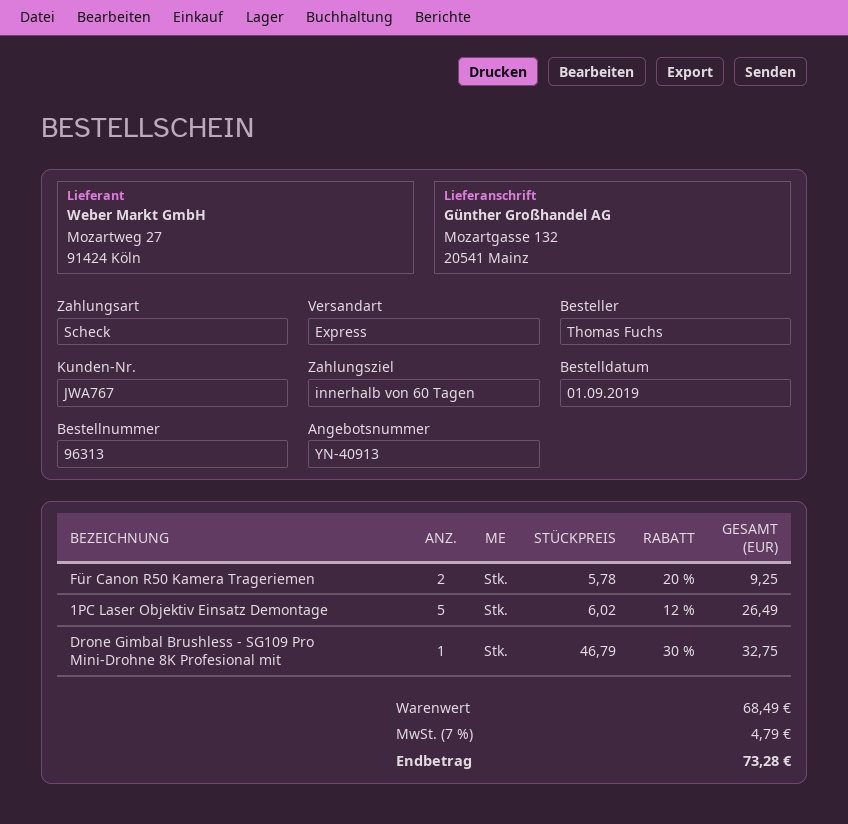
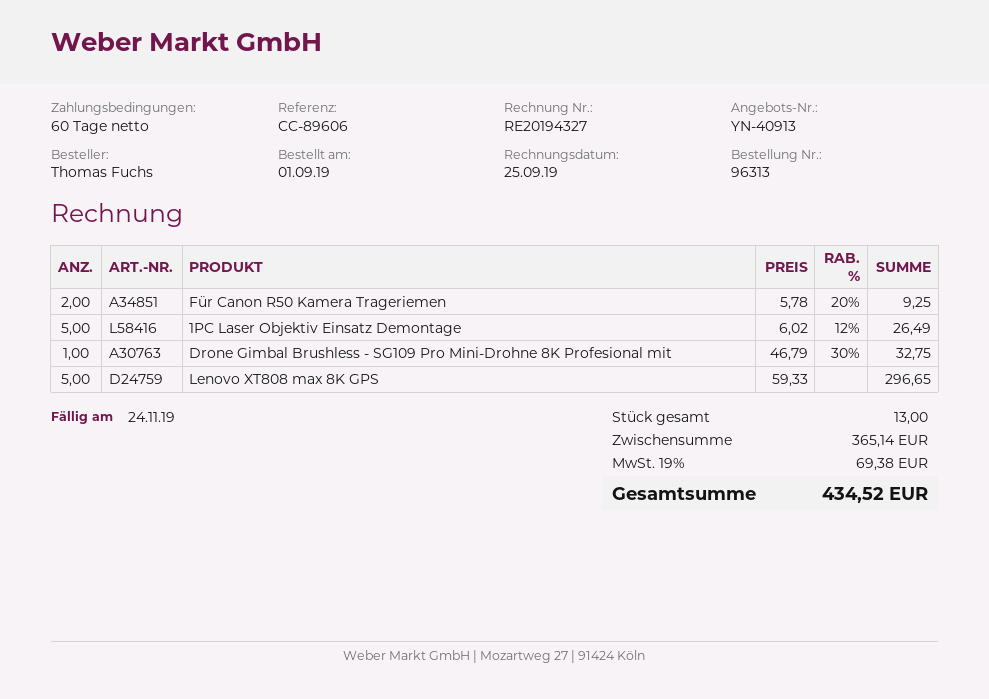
Lenovo XT808 max 8K GPS: none -> 5 x 59.33 = 296.65
subtotal: 68.49 -> 365.14
tax: 7% = 4.79 -> 19% = 69.38
total: 73.28 -> 434.52

